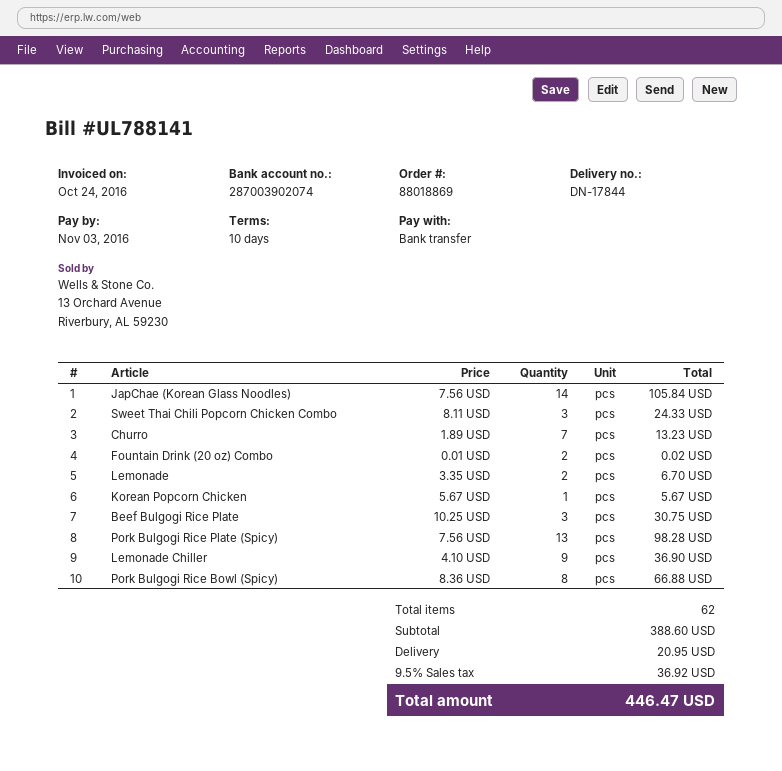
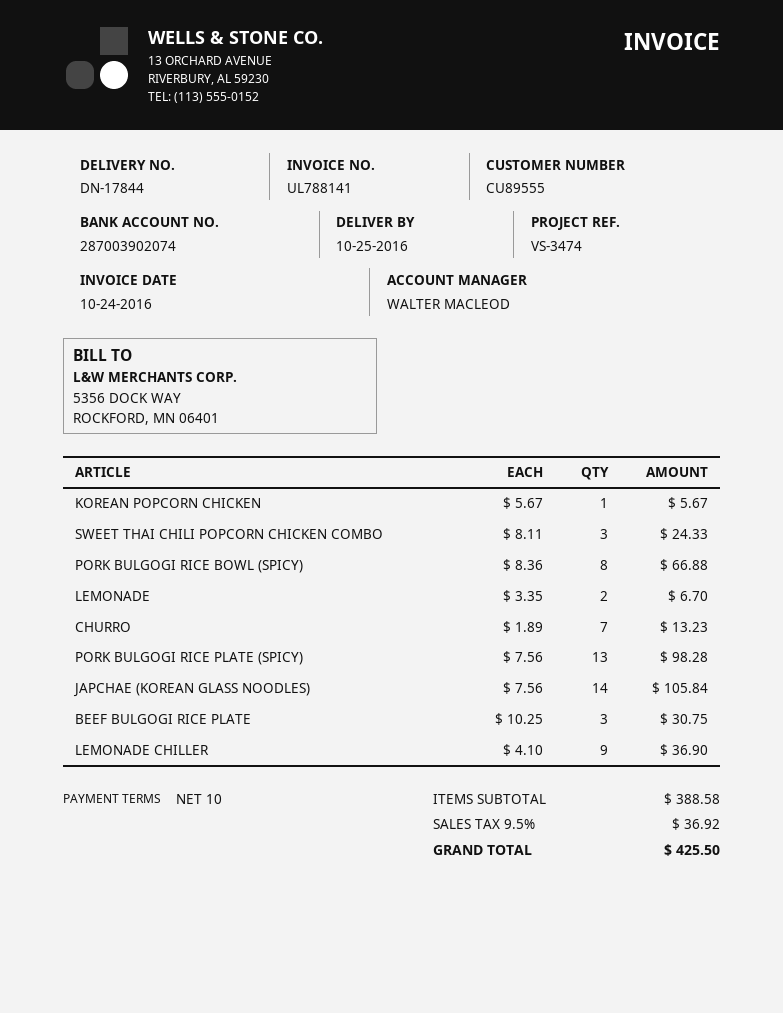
Fountain Drink (20 oz) Combo: 2 x 0.01 = 0.02 -> none
subtotal: 388.60 -> 388.58
shipping: 20.95 -> none
total: 446.47 -> 425.50

